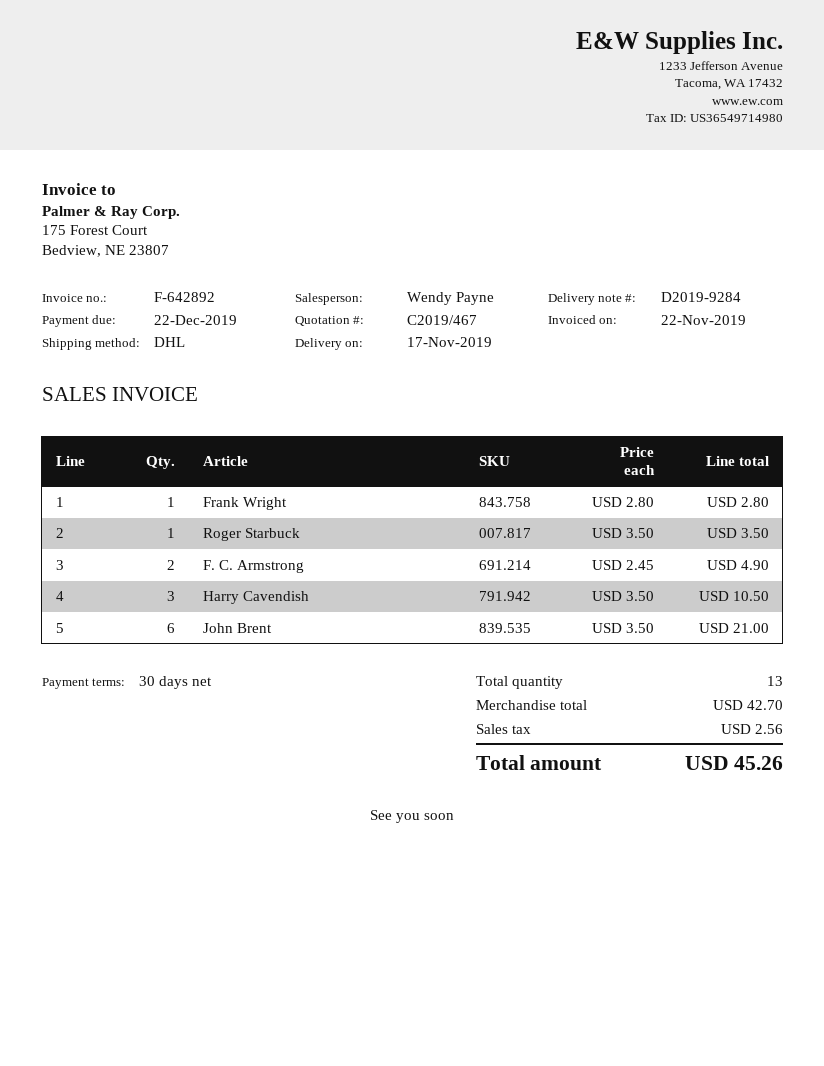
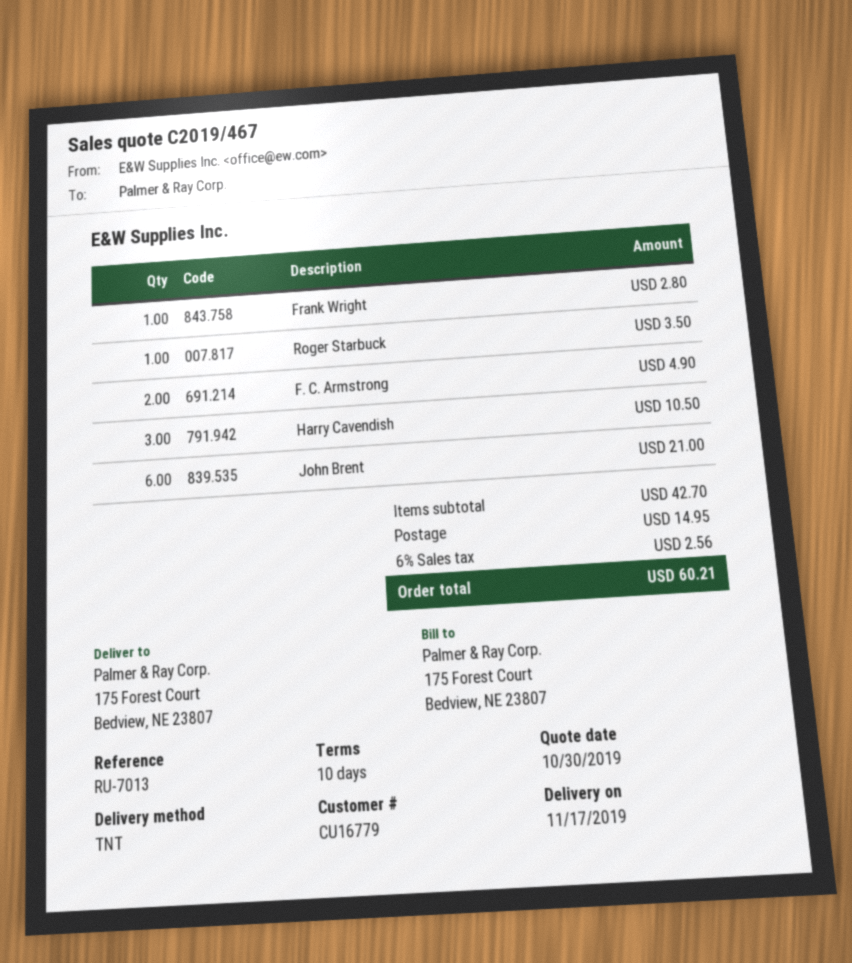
payment terms: 30 days -> 10 days
shipping method: DHL -> TNT
shipping: none -> 14.95
total: 45.26 -> 60.21

